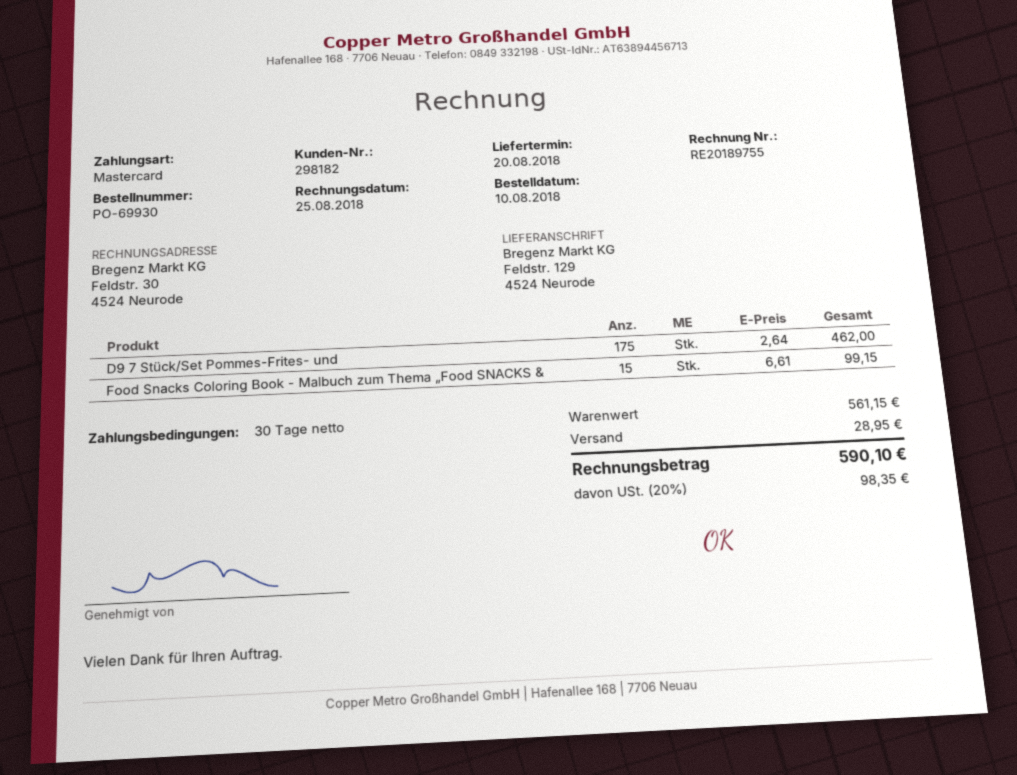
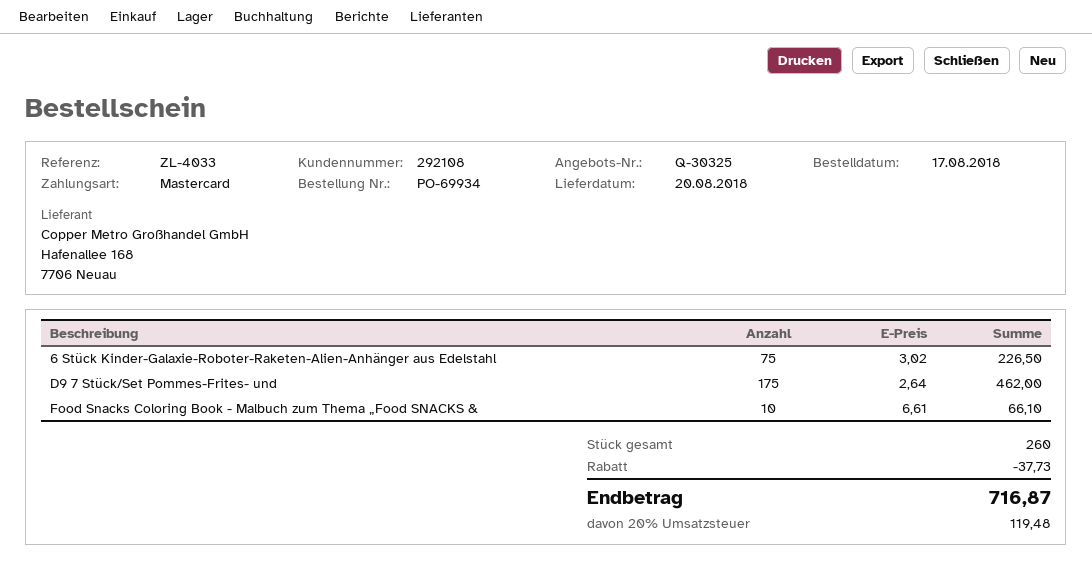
order number: PO-69930 -> PO-69934
order date: 2018-08-10 -> 2018-08-17
customer number: 298182 -> 292108
Food Snacks Coloring Book - Malbuch zum Thema „Food SNACKS &: 15 x 6.61 = 99.15 -> 10 x 6.61 = 66.10
6 Stück Kinder-Galaxie-Roboter-Raketen-Alien-Anhänger aus Edelstahl: none -> 75 x 3.02 = 226.50
discount: none -> 37.73
shipping: 28.95 -> none
tax: 20% = 98.35 -> 20% = 119.48
total: 590.10 -> 716.87

